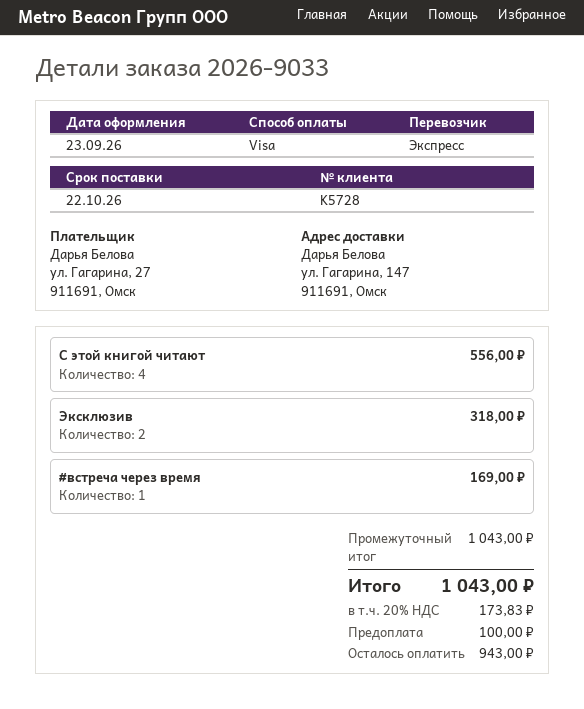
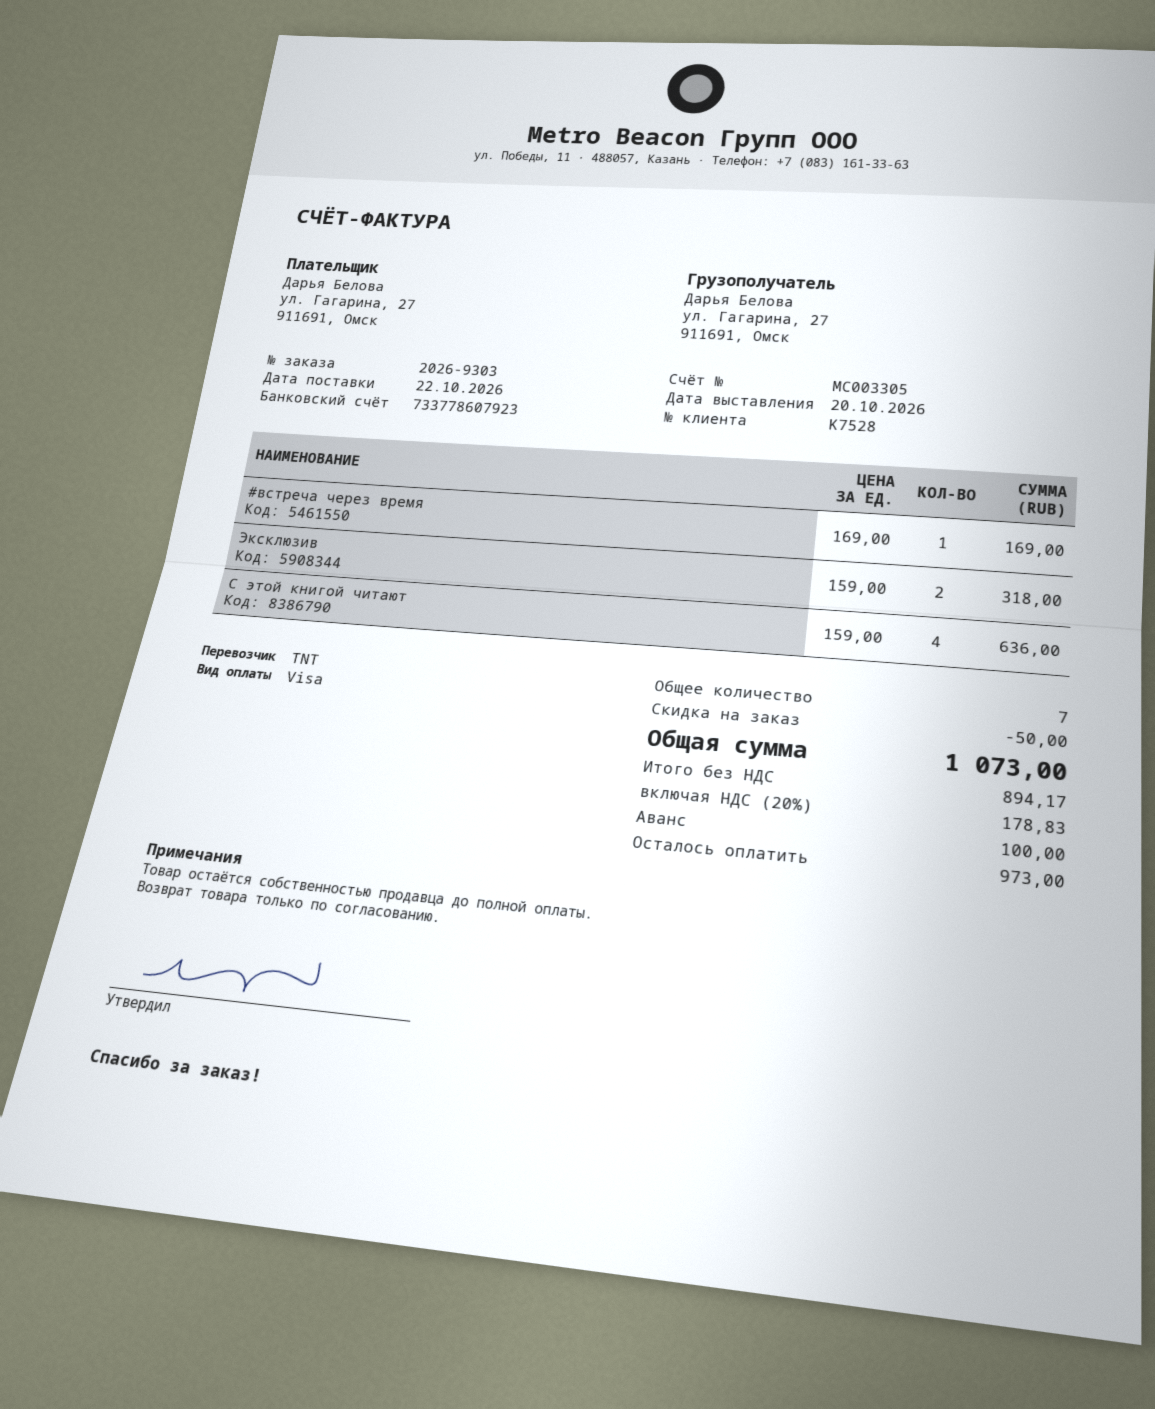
order number: 2026-9033 -> 2026-9303
customer number: K5728 -> K7528
shipping method: express -> TNT
ship to: ул. Гагарина, 147, 911691, Омск -> ул. Гагарина, 27, 911691, Омск
С этой книгой читают: 4 for 556.00 -> 4 for 636.00
discount: none -> 50.00
tax: 20% = 173.83 -> 20% = 178.83
total: 1043.00 -> 1073.00
balance: 943.00 -> 973.00

